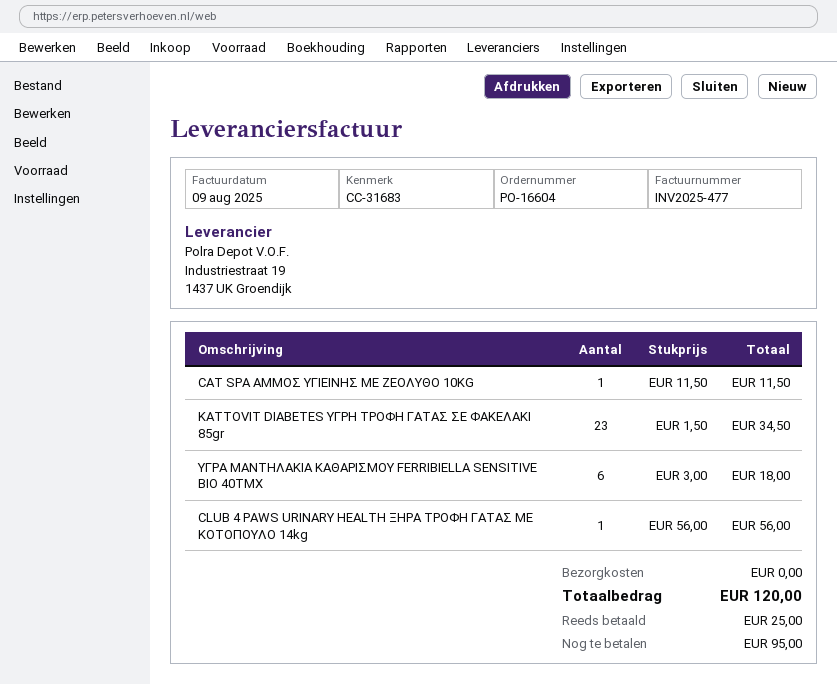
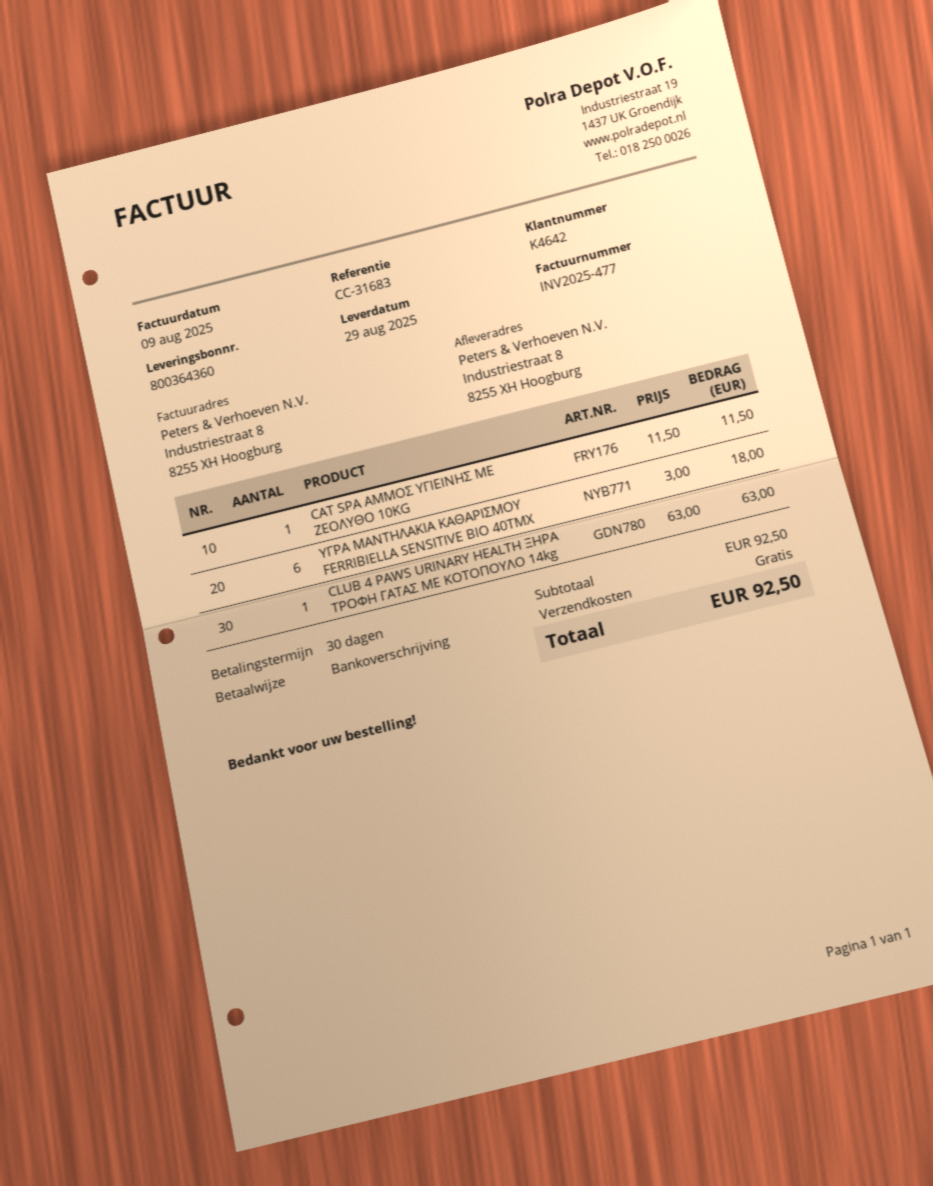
KATTOVIT DIABETES YΓΡΗ ΤΡΟΦΗ ΓΑΤΑΣ ΣΕ ΦΑΚΕΛΑΚΙ 85gr: 23 x 1.50 = 34.50 -> none
CLUB 4 PAWS URINARY HEALTH ΞΗΡΑ ΤΡΟΦΗ ΓΑΤΑΣ ΜΕ ΚΟΤΟΠΟΥΛΟ 14kg: 1 x 56.00 = 56.00 -> 1 x 63.00 = 63.00
total: 120.00 -> 92.50

